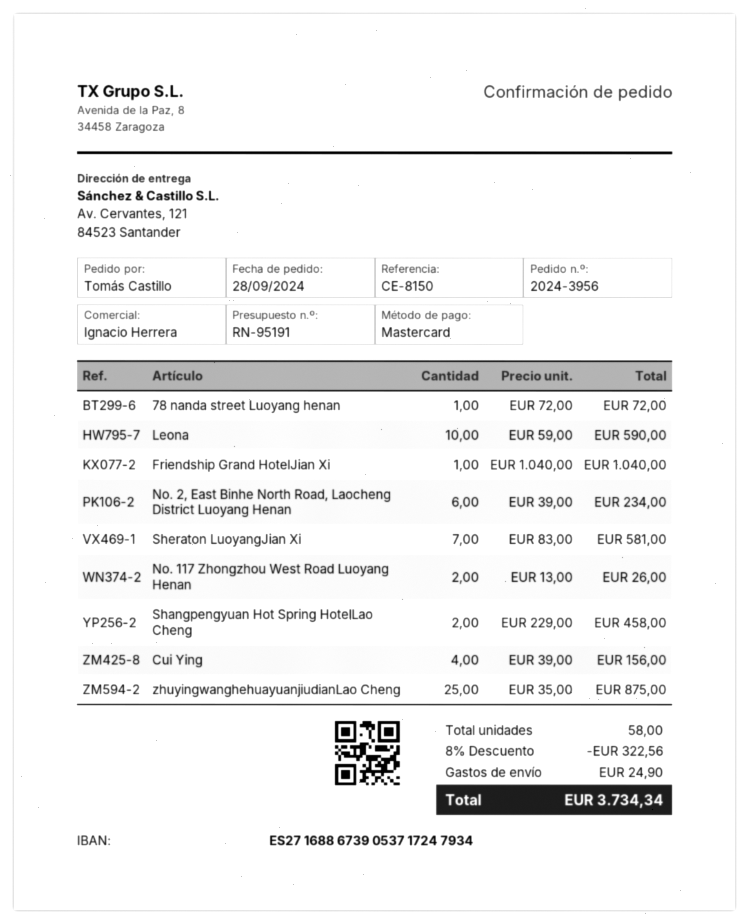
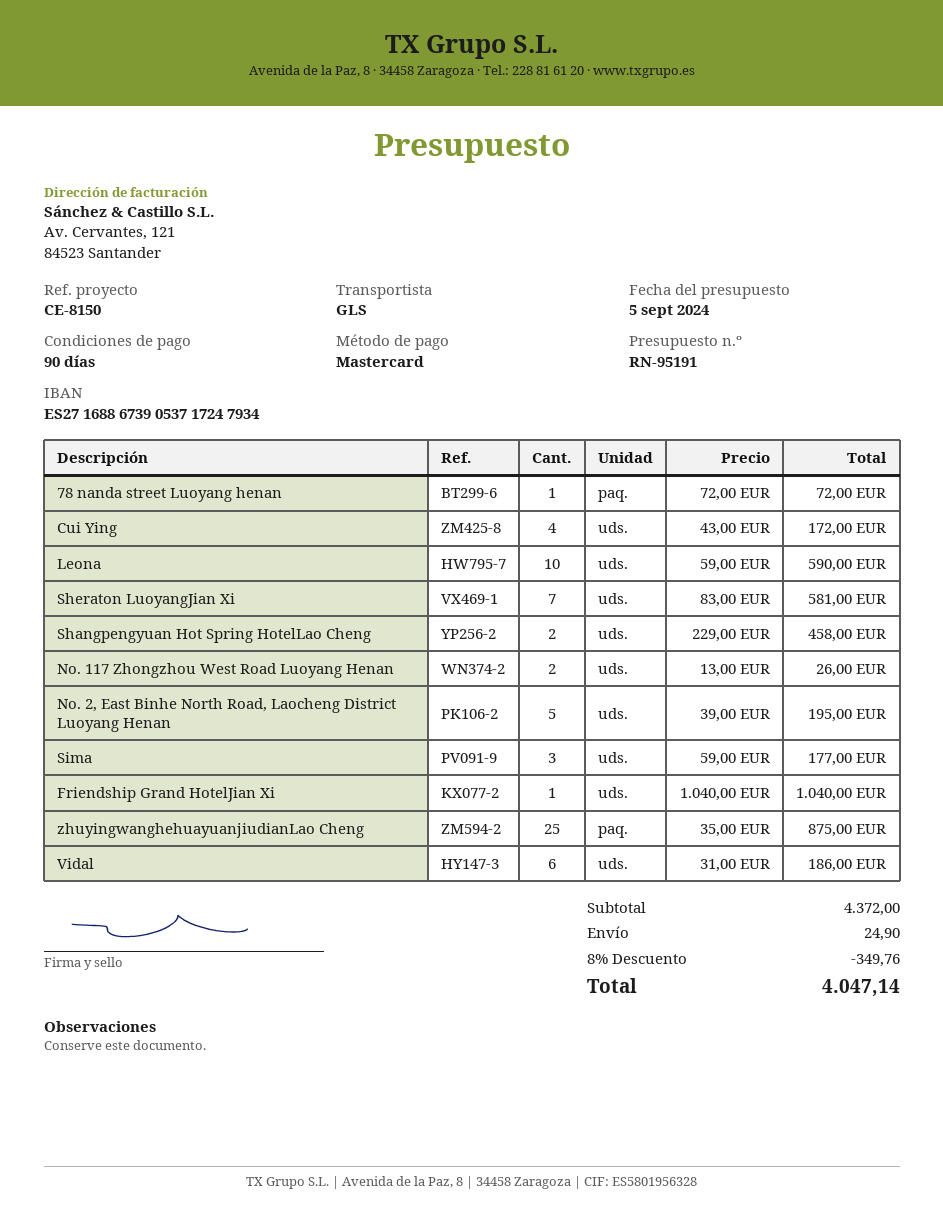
No. 2, East Binhe North Road, Laocheng District Luoyang Henan: 6 x 39.00 = 234.00 -> 5 x 39.00 = 195.00
Cui Ying: 4 x 39.00 = 156.00 -> 4 x 43.00 = 172.00
Sima: none -> 3 x 59.00 = 177.00
Vidal: none -> 6 x 31.00 = 186.00
discount: 8% = 322.56 -> 8% = 349.76
total: 3734.34 -> 4047.14

